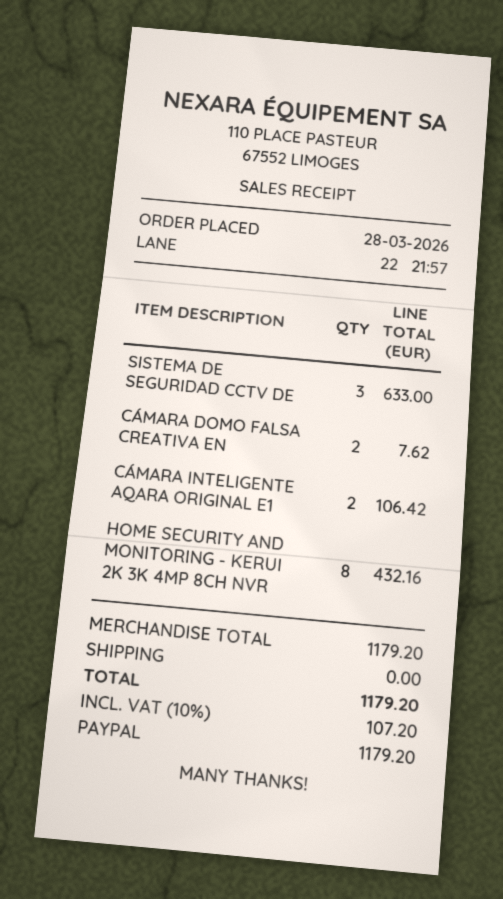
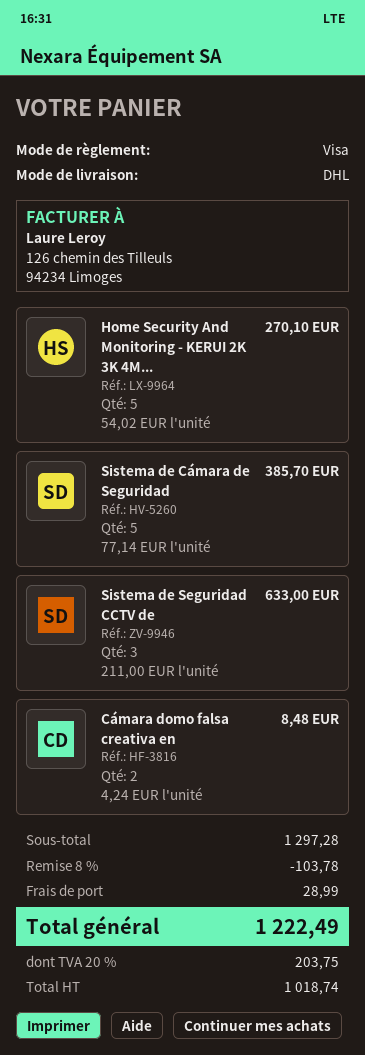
payment method: PayPal -> Visa
CÁMARA DOMO FALSA CREATIVA EN: 2 for 7.62 -> 2 for 8.48
CÁMARA INTELIGENTE AQARA ORIGINAL E1: 2 for 106.42 -> none
HOME SECURITY AND MONITORING - KERUI 2K 3K 4MP 8CH NVR: 8 for 432.16 -> 5 for 270.10
Sistema de Cámara de Seguridad: none -> 5 for 385.70
subtotal: 1179.20 -> 1297.28
discount: none -> 8% = 103.78
shipping: 0.00 -> 28.99
tax: 10% = 107.20 -> 20% = 203.75
total: 1179.20 -> 1222.49

